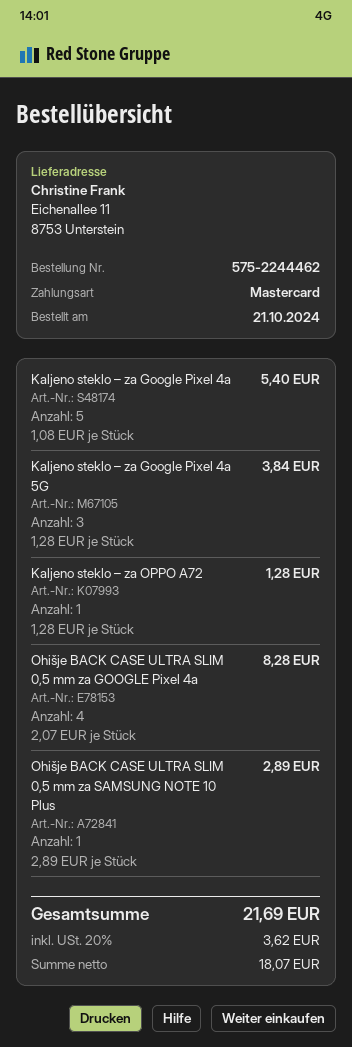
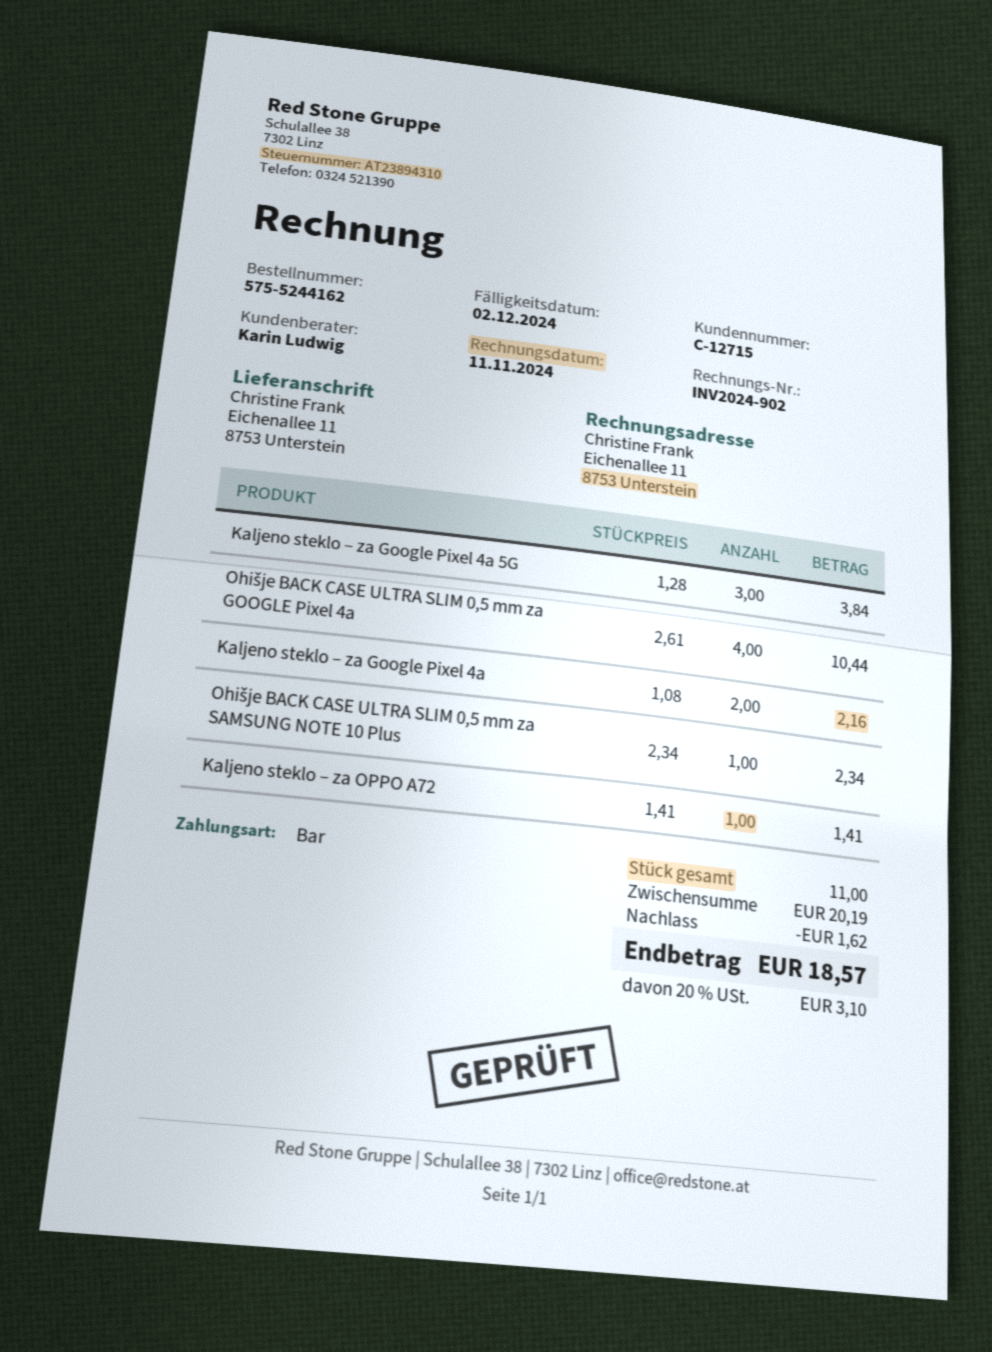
order number: 575-2244462 -> 575-5244162
payment method: Mastercard -> cash
Kaljeno steklo – za Google Pixel 4a: 5 x 1.08 = 5.40 -> 2 x 1.08 = 2.16
Kaljeno steklo – za OPPO A72: 1 x 1.28 = 1.28 -> 1 x 1.41 = 1.41
Ohišje BACK CASE ULTRA SLIM 0,5 mm za GOOGLE Pixel 4a: 4 x 2.07 = 8.28 -> 4 x 2.61 = 10.44
Ohišje BACK CASE ULTRA SLIM 0,5 mm za SAMSUNG NOTE 10 Plus: 1 x 2.89 = 2.89 -> 1 x 2.34 = 2.34
discount: none -> 1.62
tax: 20% = 3.62 -> 20% = 3.10
total: 21.69 -> 18.57

